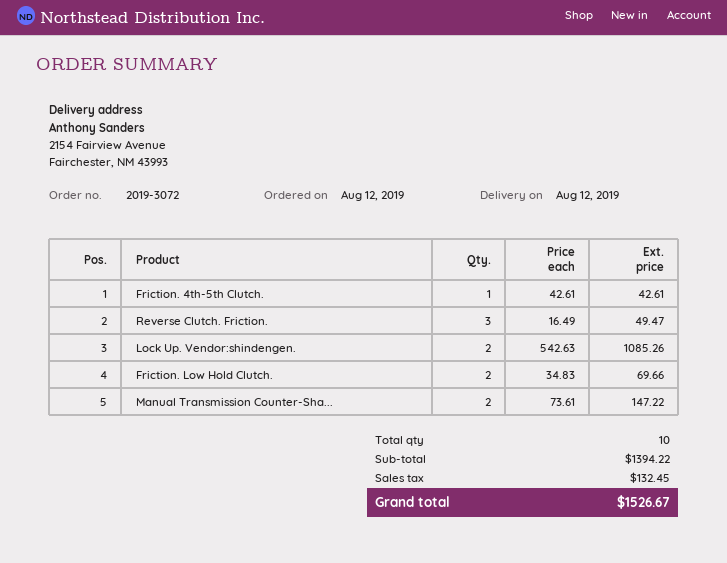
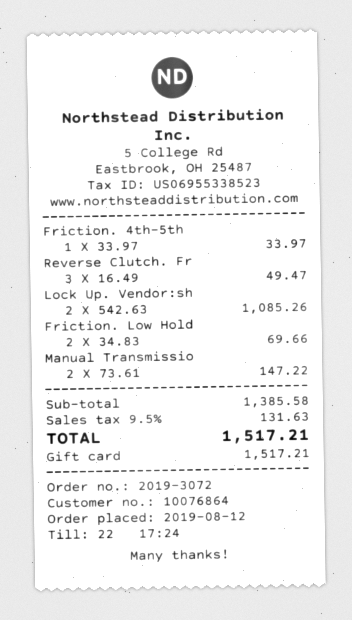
Friction. 4th-5th Clutch.: 1 x 42.61 = 42.61 -> 1 x 33.97 = 33.97
subtotal: 1394.22 -> 1385.58
tax: 132.45 -> 131.63
total: 1526.67 -> 1517.21

